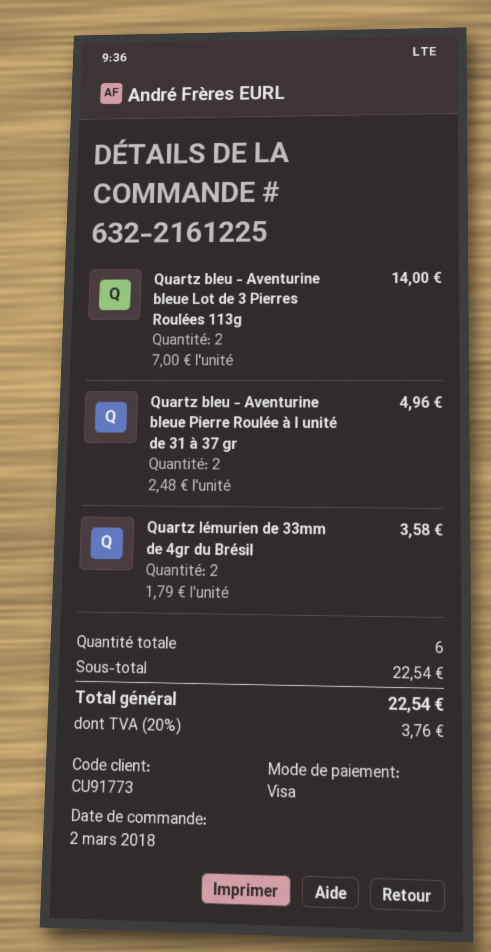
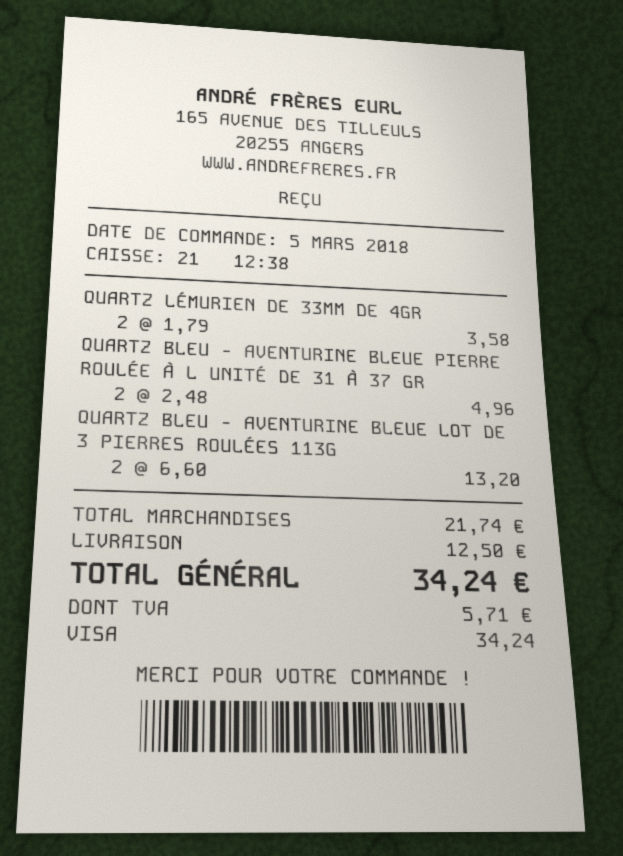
order date: 2018-03-02 -> 2018-03-05
Quartz bleu - Aventurine bleue Lot de 3 Pierres Roulées 113g: 2 x 7.00 = 14.00 -> 2 x 6.60 = 13.20
subtotal: 22.54 -> 21.74
shipping: none -> 12.50
tax: 3.76 -> 5.71
total: 22.54 -> 34.24

